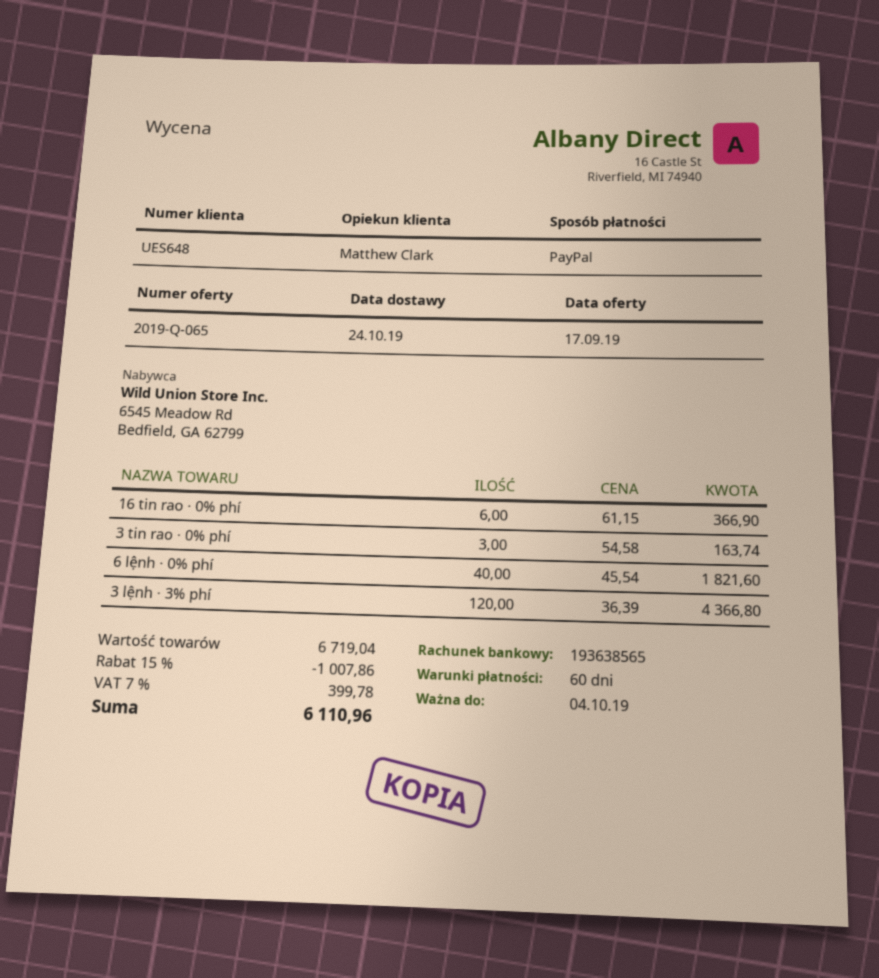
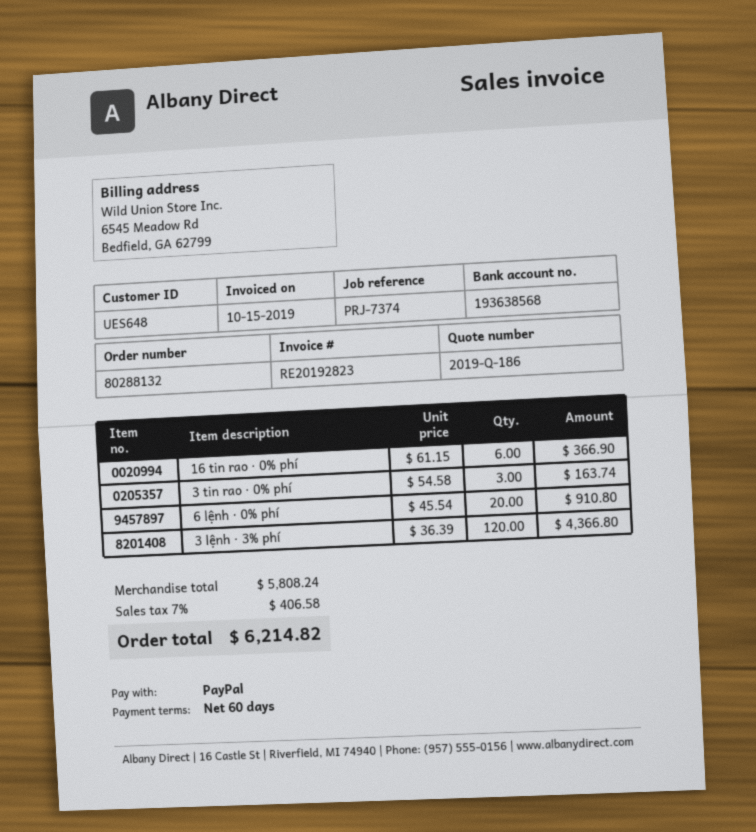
quote number: 2019-Q-065 -> 2019-Q-186
bank account: 193638565 -> 193638568
6 lệnh · 0% phí: 40 x 45.54 = 1821.60 -> 20 x 45.54 = 910.80
subtotal: 6719.04 -> 5808.24
discount: 15% = 1007.86 -> none
tax: 7% = 399.78 -> 7% = 406.58
total: 6110.96 -> 6214.82

